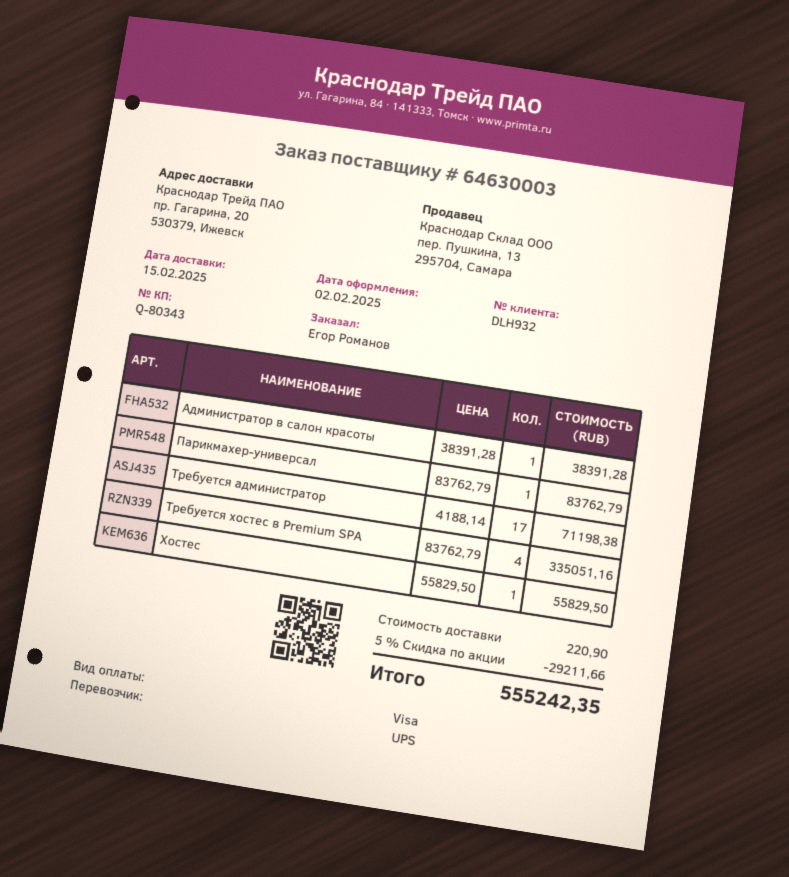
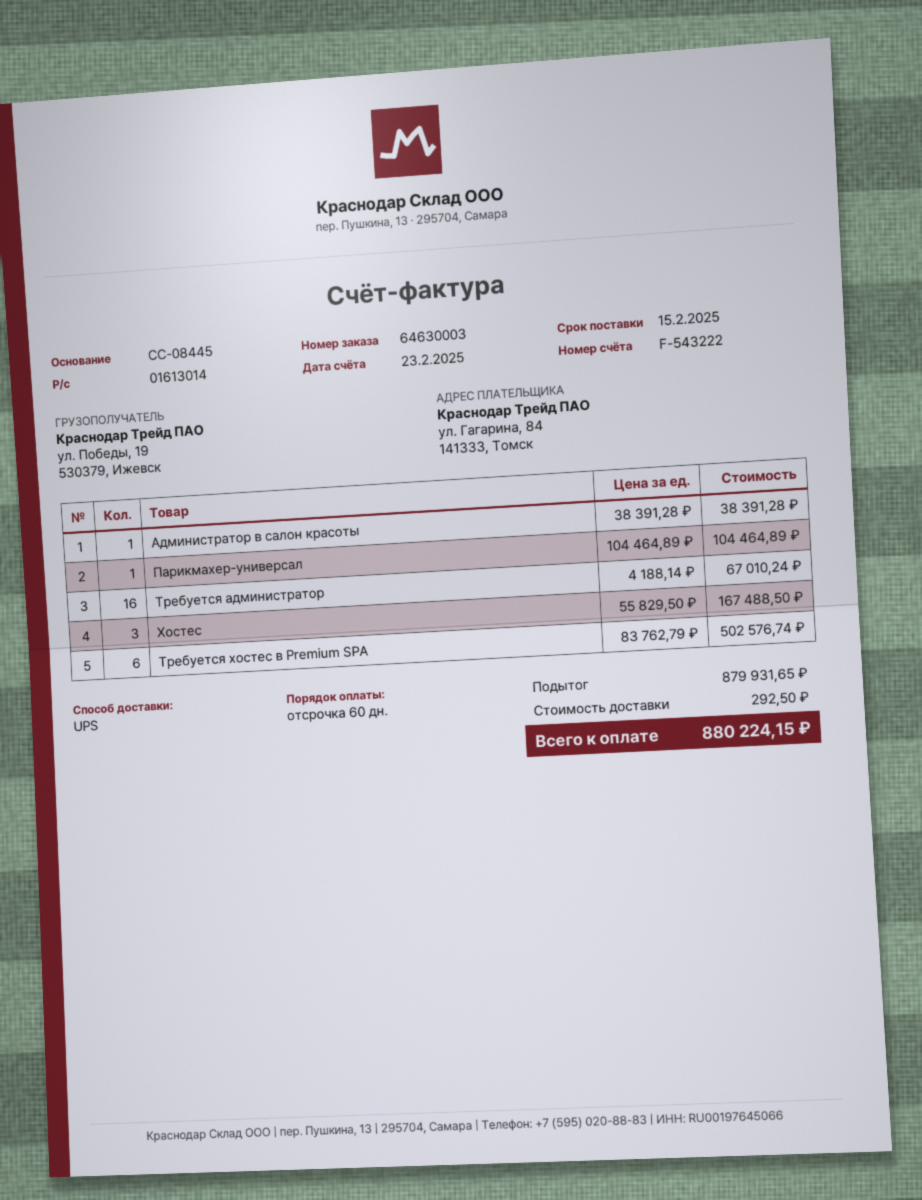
ship to: пр. Гагарина, 20, 530379, Ижевск -> ул. Победы, 19, 530379, Ижевск
Пapикмахер-унивepсал: 1 x 83762.79 = 83762.79 -> 1 x 104464.89 = 104464.89
Требуется администратор: 17 x 4188.14 = 71198.38 -> 16 x 4188.14 = 67010.24
Требуется хостес в Premium SPA: 4 x 83762.79 = 335051.16 -> 6 x 83762.79 = 502576.74
Хостес: 1 x 55829.50 = 55829.50 -> 3 x 55829.50 = 167488.50
discount: 5% = 29211.66 -> none
shipping: 220.90 -> 292.50
total: 555242.35 -> 880224.15

